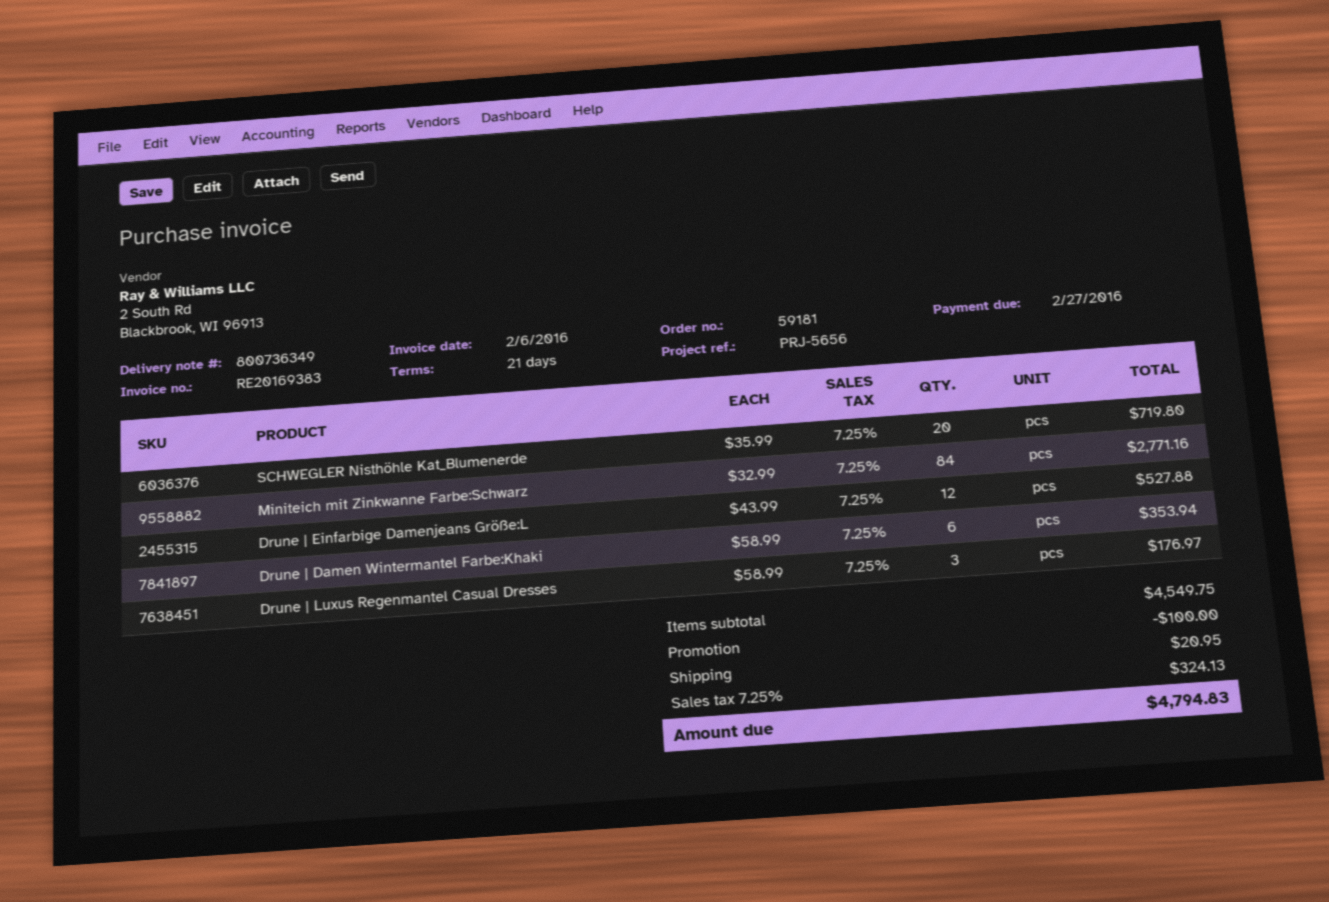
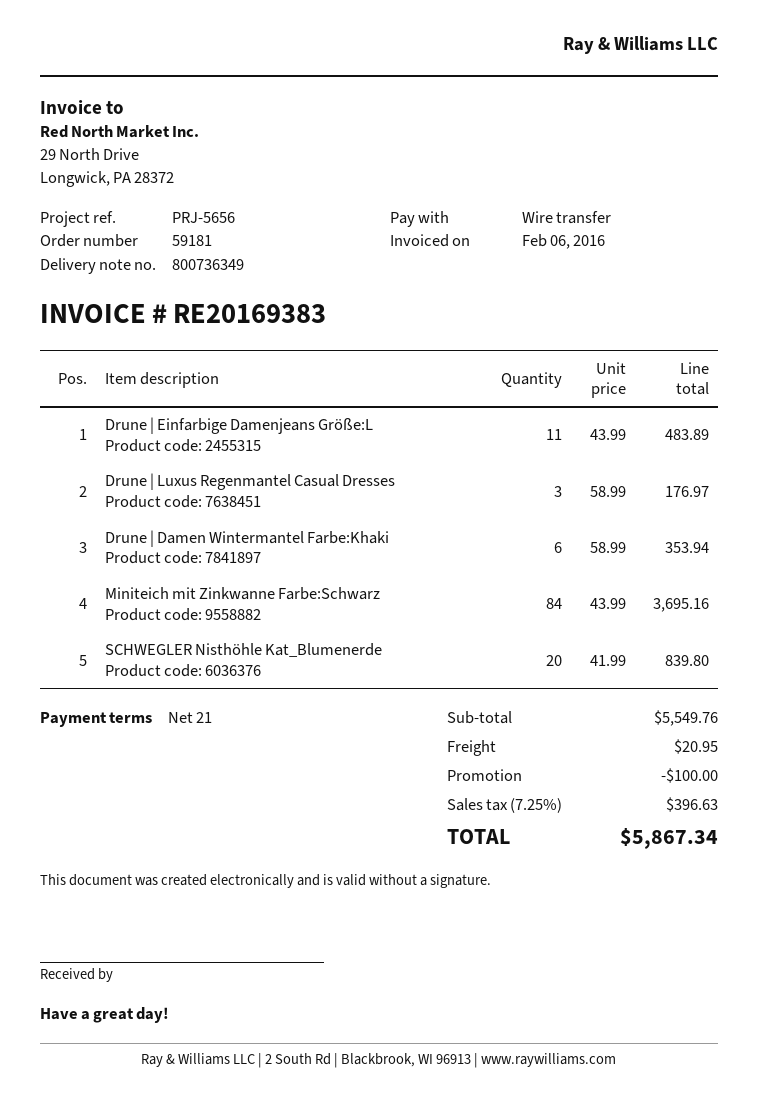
SCHWEGLER Nisthöhle Kat_Blumenerde: 20 x 35.99 = 719.80 -> 20 x 41.99 = 839.80
Miniteich mit Zinkwanne Farbe:Schwarz: 84 x 32.99 = 2771.16 -> 84 x 43.99 = 3695.16
Drune | Einfarbige Damenjeans Größe:L: 12 x 43.99 = 527.88 -> 11 x 43.99 = 483.89
subtotal: 4549.75 -> 5549.76
tax: 7.25% = 324.13 -> 7.25% = 396.63
total: 4794.83 -> 5867.34

